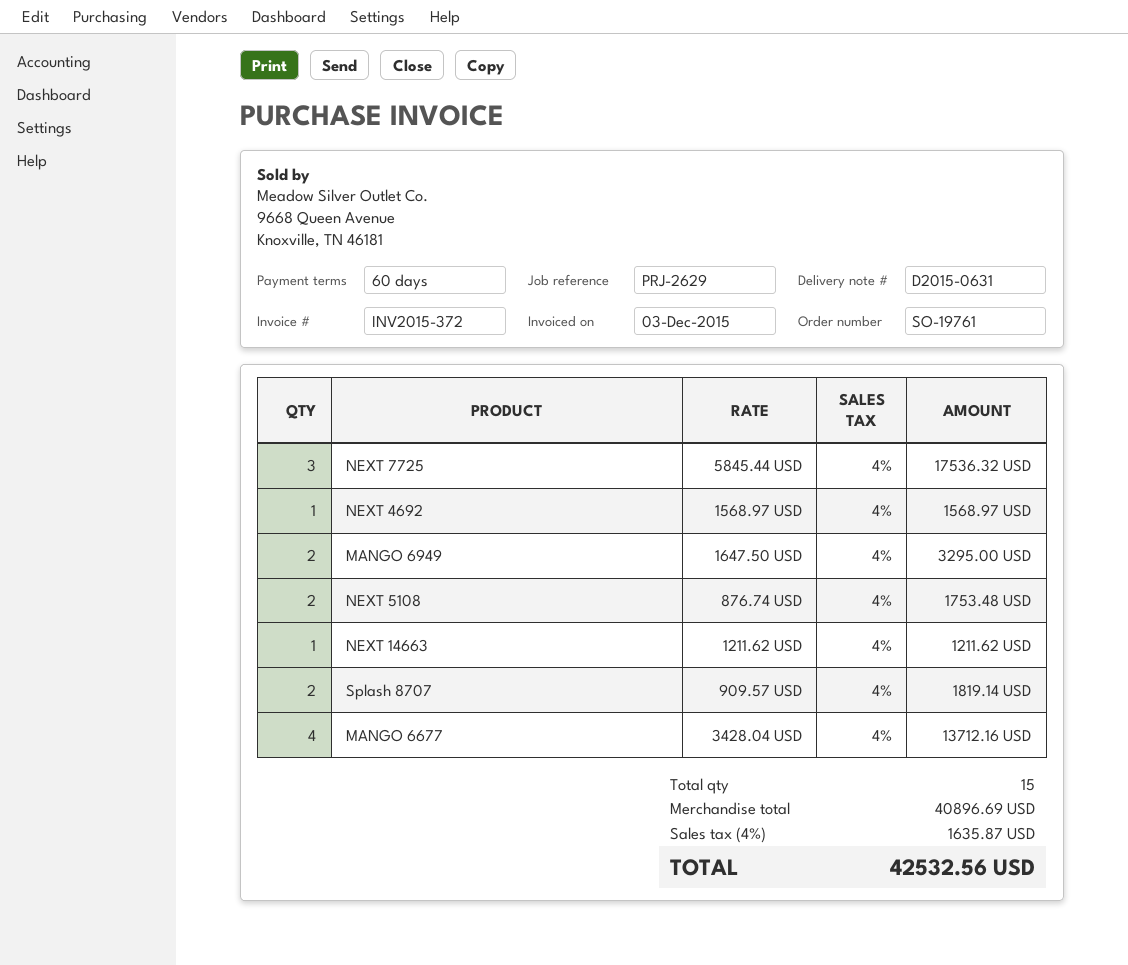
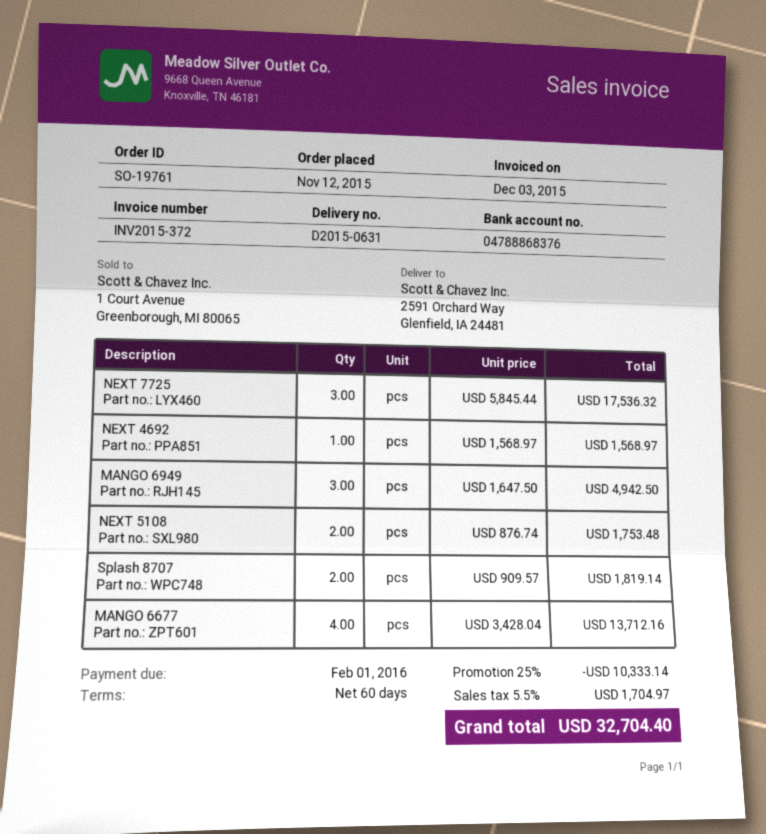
MANGO 6949: 2 x 1647.50 = 3295.00 -> 3 x 1647.50 = 4942.50
NEXT 14663: 1 x 1211.62 = 1211.62 -> none
discount: none -> 25% = 10333.14
tax: 4% = 1635.87 -> 5.5% = 1704.97
total: 42532.56 -> 32704.40

